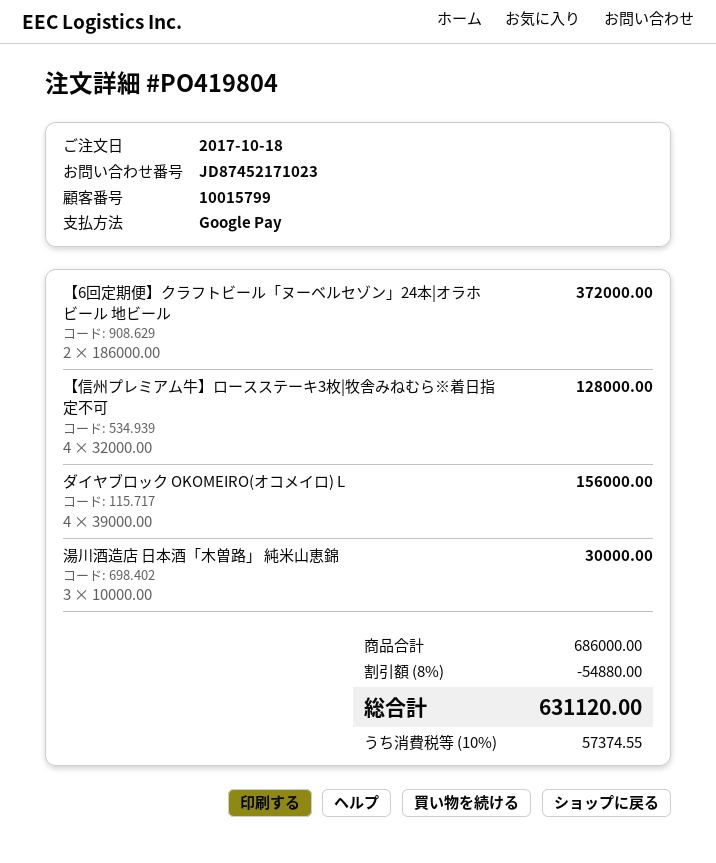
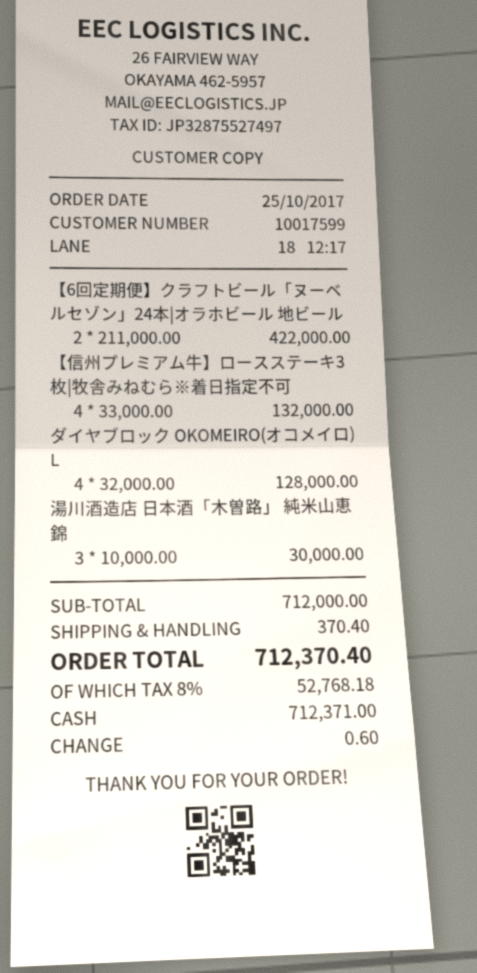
order date: 2017-10-18 -> 2017-10-25
customer number: 10015799 -> 10017599
payment method: Google Pay -> cash
【6回定期便】クラフトビール「ヌーベルセゾン」24本|オラホビール 地ビール: 2 x 186000.00 = 372000.00 -> 2 x 211000.00 = 422000.00
【信州プレミアム牛】ロースステーキ3枚|牧舎みねむら※着日指定不可: 4 x 32000.00 = 128000.00 -> 4 x 33000.00 = 132000.00
ダイヤブロック OKOMEIRO(オコメイロ) L: 4 x 39000.00 = 156000.00 -> 4 x 32000.00 = 128000.00
subtotal: 686000.00 -> 712000.00
discount: 8% = 54880.00 -> none
shipping: none -> 370.40
tax: 10% = 57374.55 -> 8% = 52768.18
total: 631120.00 -> 712370.40

